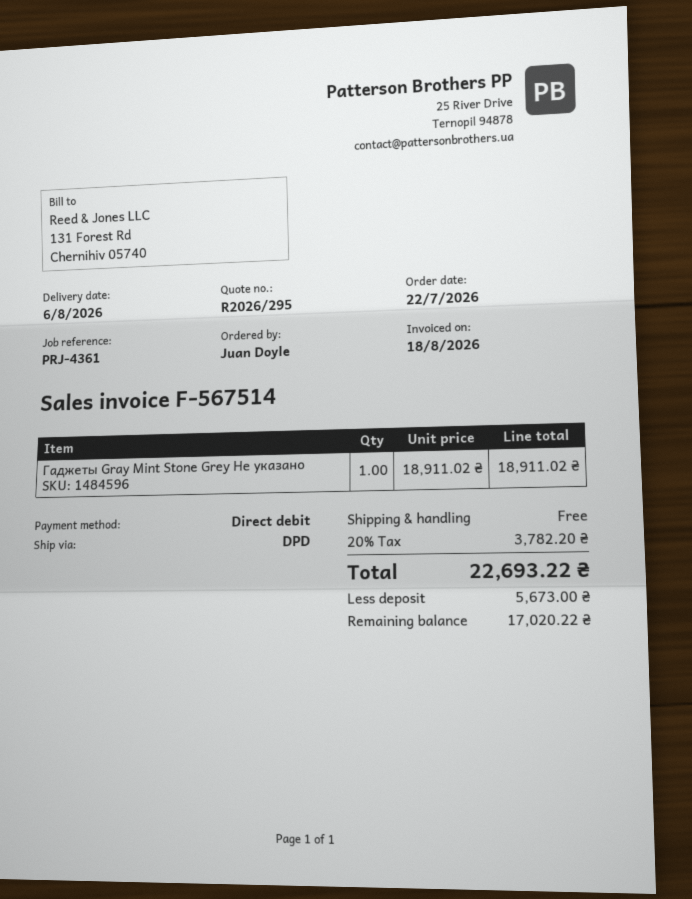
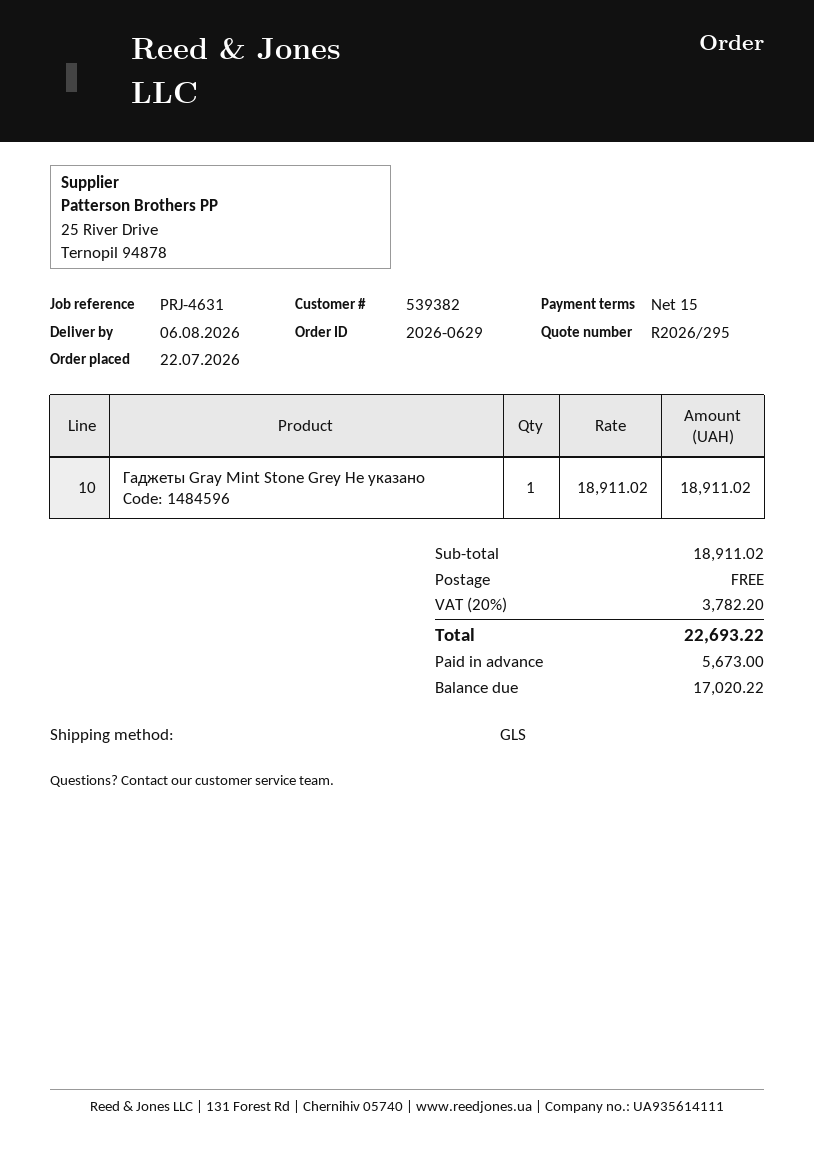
reference: PRJ-4361 -> PRJ-4631
shipping method: DPD -> GLS

